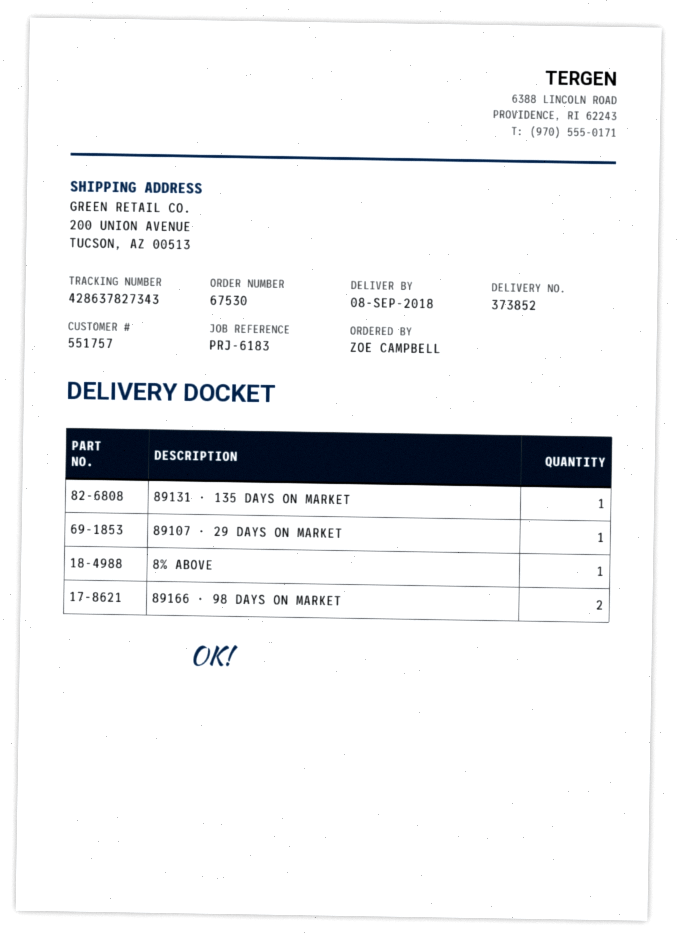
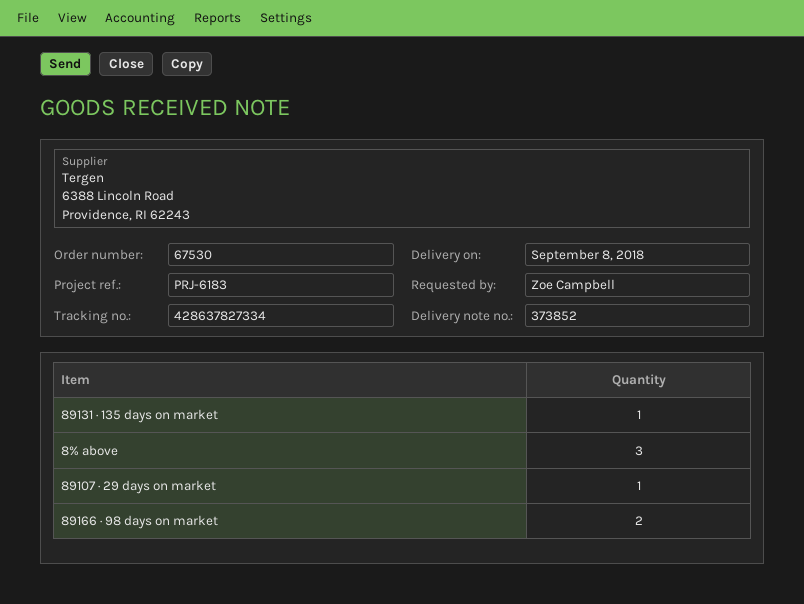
tracking number: 428637827343 -> 428637827334
8% ABOVE: 1 -> 3

